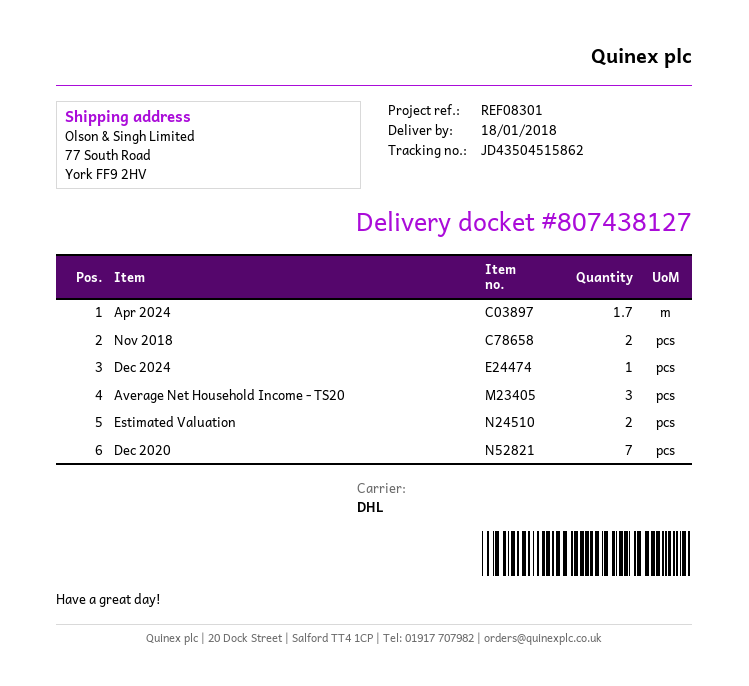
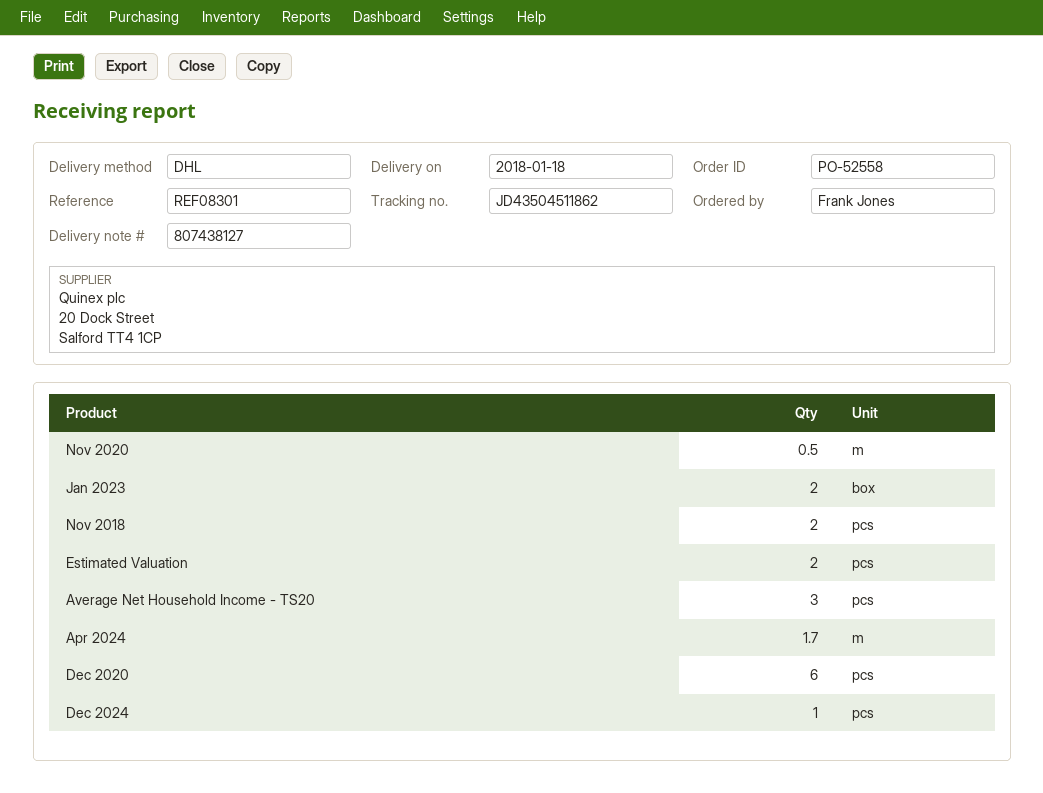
tracking number: JD43504515862 -> JD43504511862
Dec 2020: 7 -> 6
Nov 2020: none -> 0.5
Jan 2023: none -> 2

